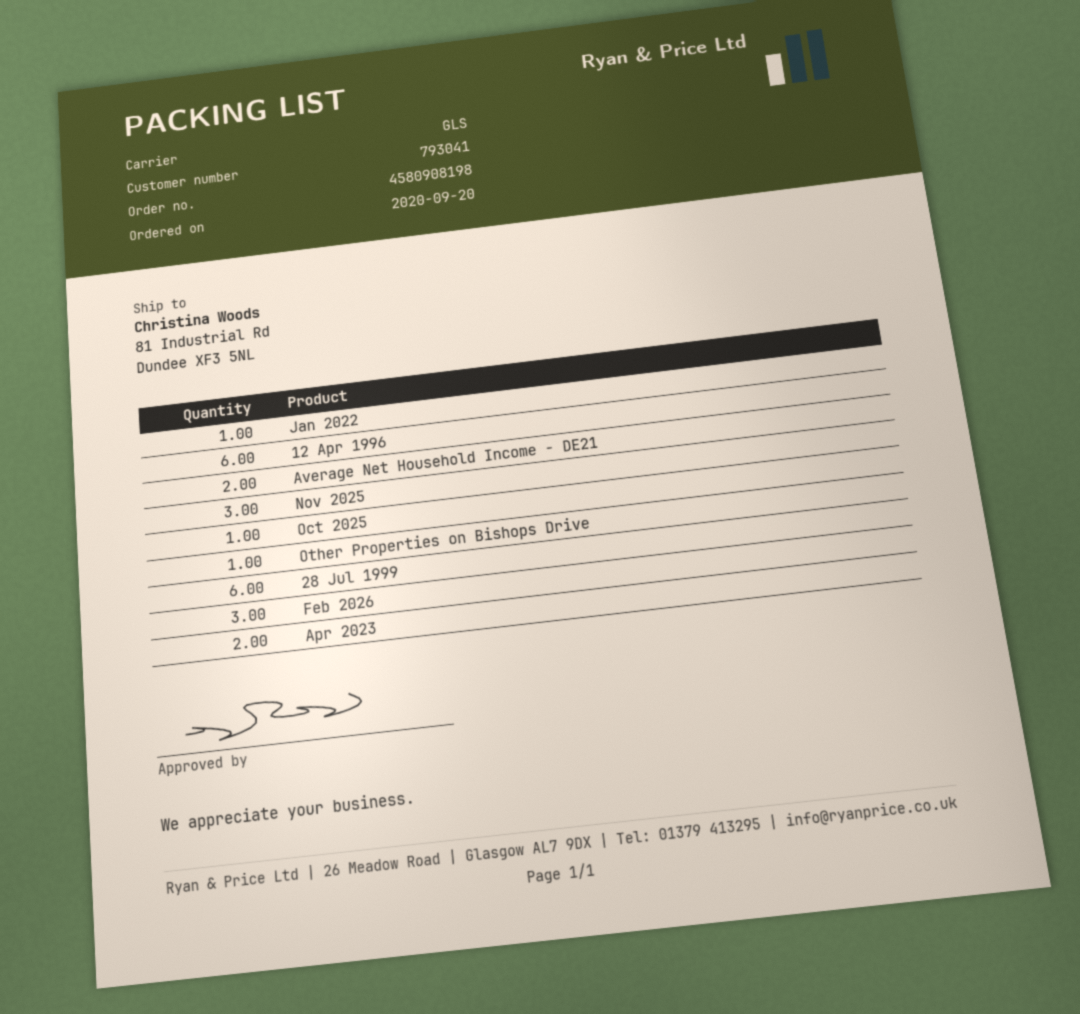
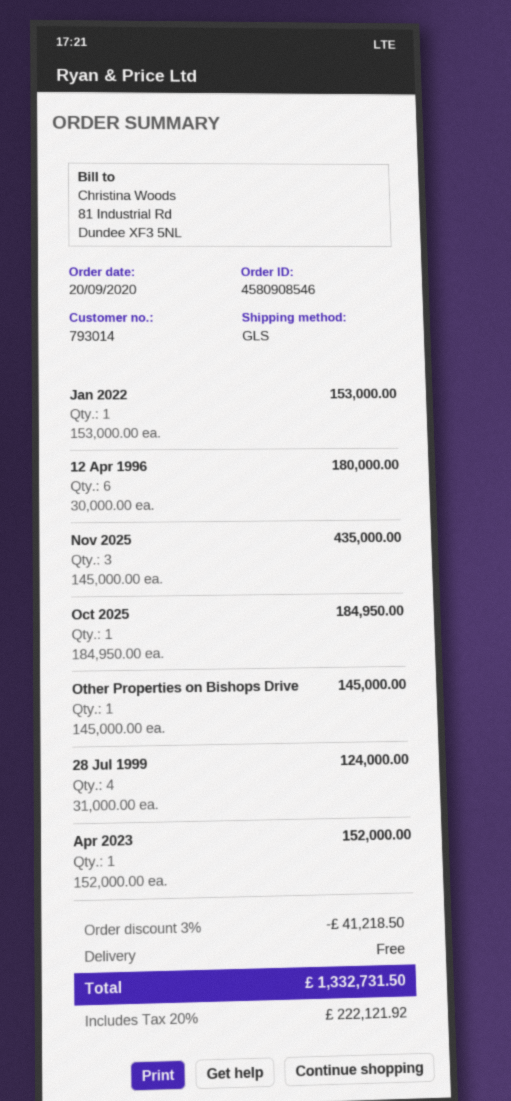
order number: 4580908198 -> 4580908546
customer number: 793041 -> 793014
Average Net Household Income - DE21: 2 -> none
28 Jul 1999: 6 -> 4
Feb 2026: 3 -> none
Apr 2023: 2 -> 1

